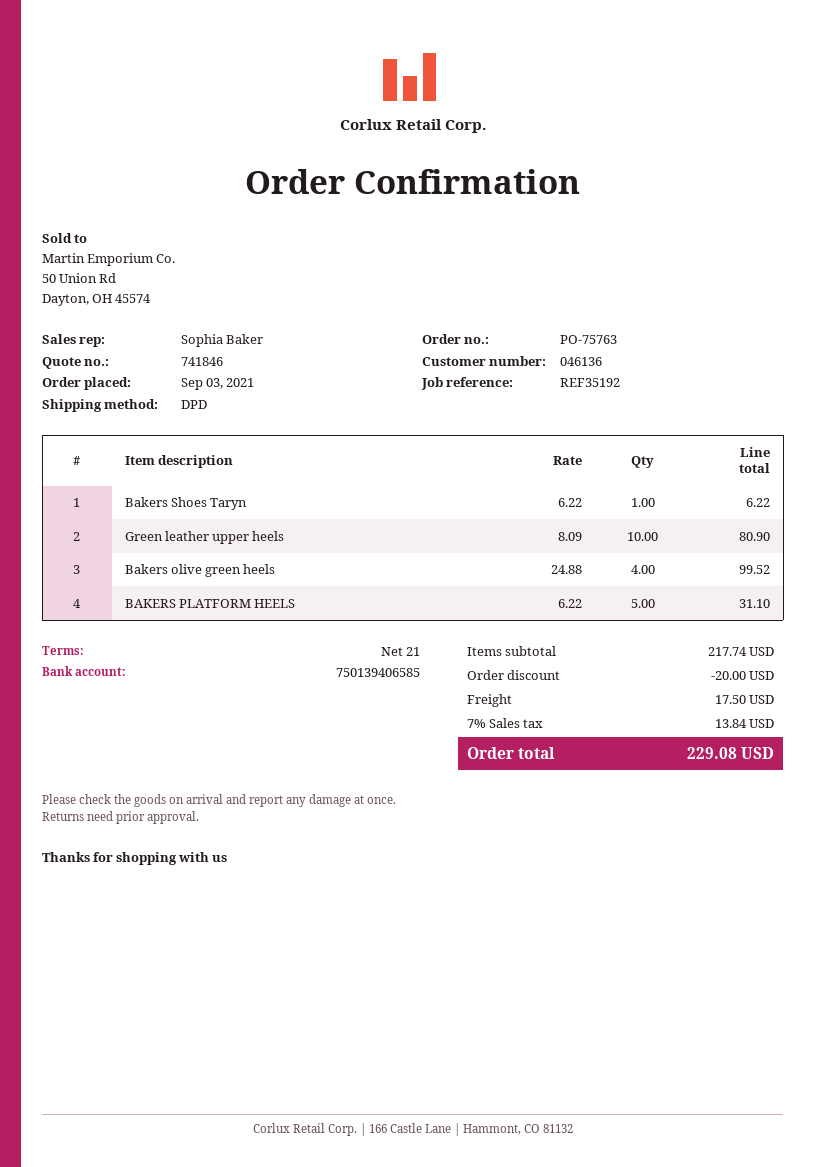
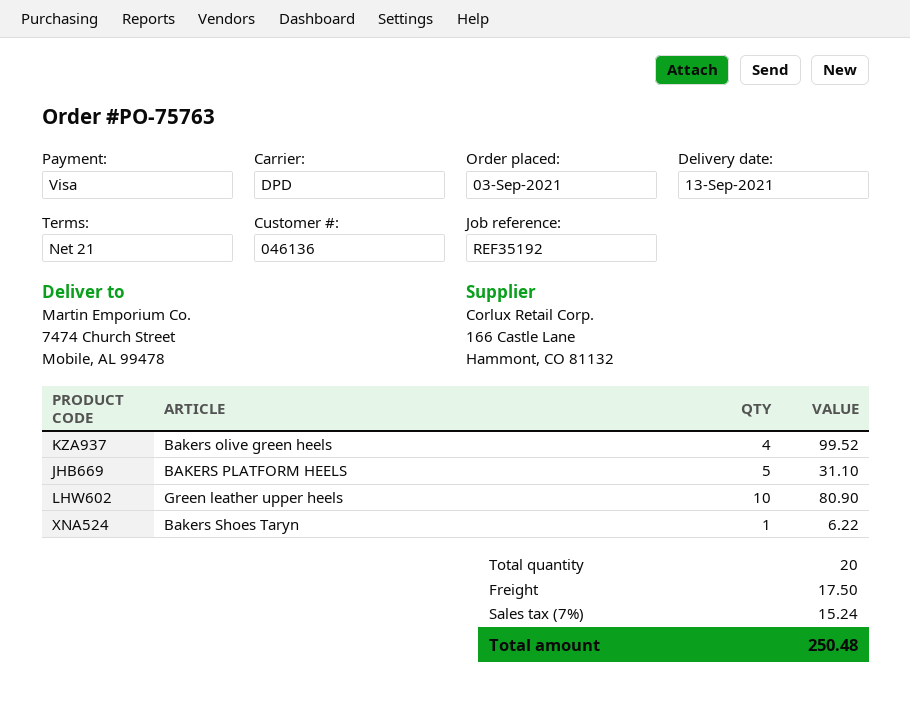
discount: 20.00 -> none
tax: 7% = 13.84 -> 7% = 15.24
total: 229.08 -> 250.48

